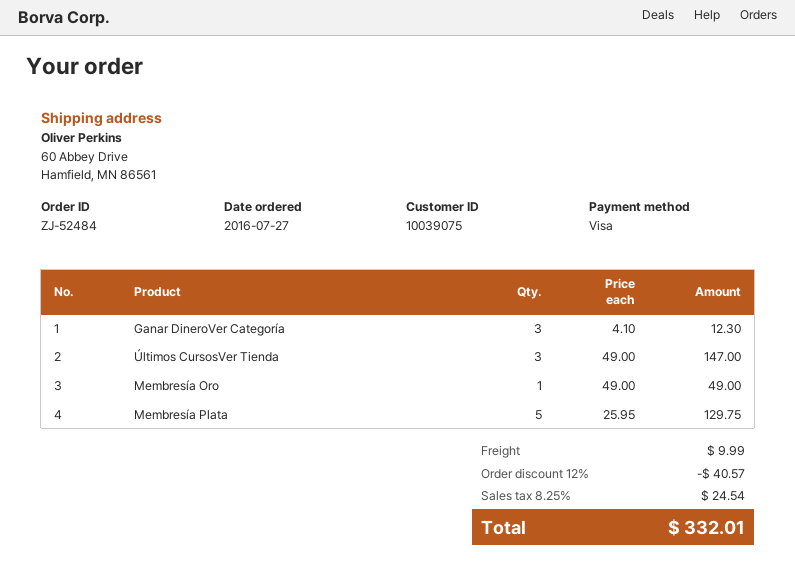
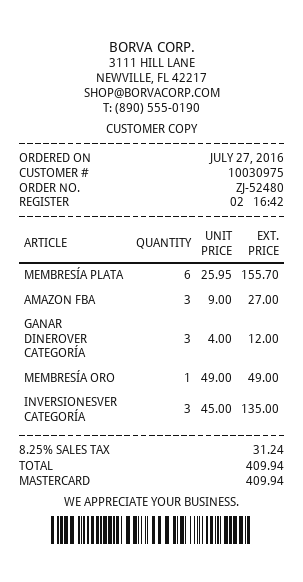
order number: ZJ-52484 -> ZJ-52480
customer number: 10039075 -> 10030975
payment method: Visa -> Mastercard
Ganar DineroVer Categoría: 3 x 4.10 = 12.30 -> 3 x 4.00 = 12.00
Últimos CursosVer Tienda: 3 x 49.00 = 147.00 -> none
Membresía Plata: 5 x 25.95 = 129.75 -> 6 x 25.95 = 155.70
AMAZON FBA: none -> 3 x 9.00 = 27.00
INVERSIONESVER CATEGORÍA: none -> 3 x 45.00 = 135.00
discount: 12% = 40.57 -> none
shipping: 9.99 -> none
tax: 8.25% = 24.54 -> 8.25% = 31.24
total: 332.01 -> 409.94

